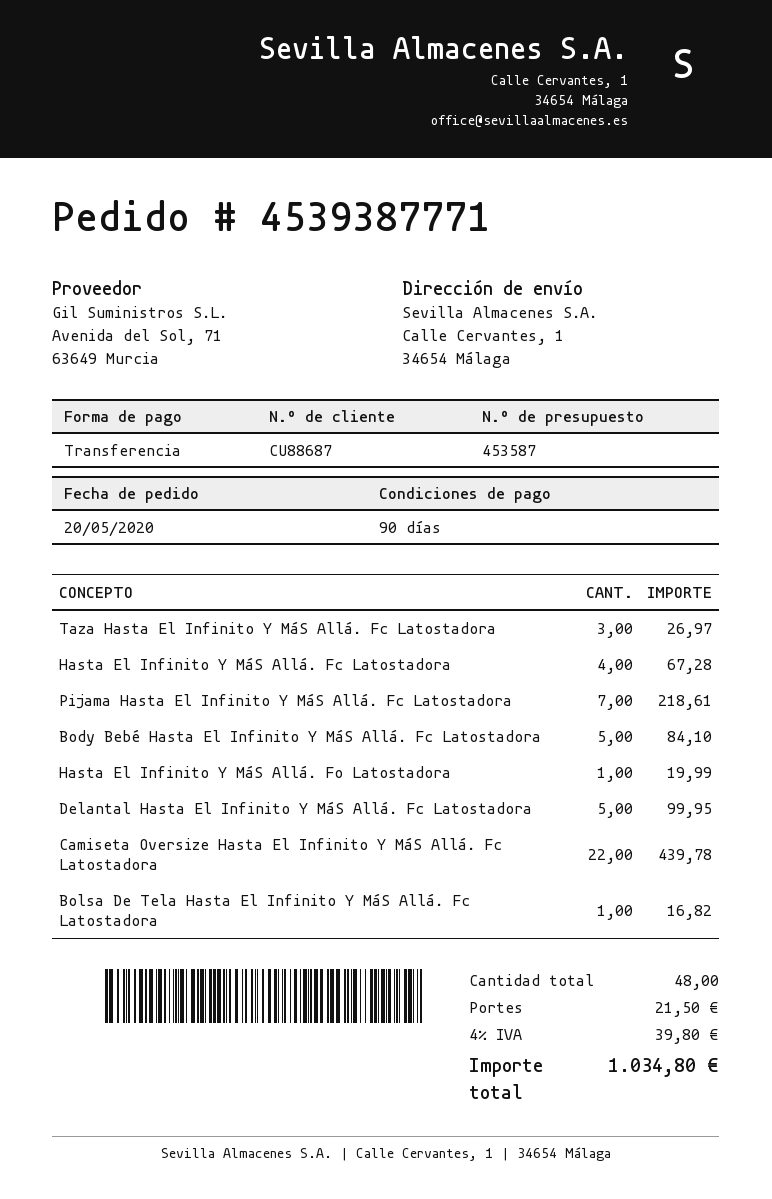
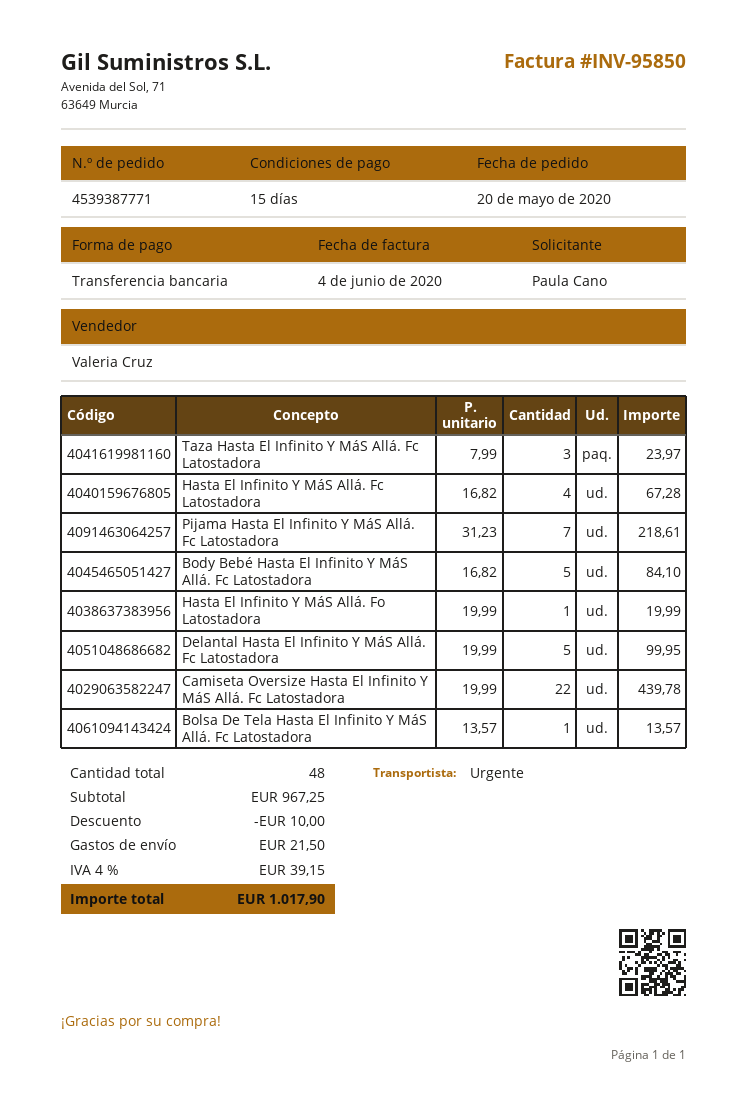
payment terms: 90 days -> 15 days
Taza Hasta El Infinito Y MáS Allá. Fc Latostadora: 3 for 26.97 -> 3 for 23.97
Bolsa De Tela Hasta El Infinito Y MáS Allá. Fc Latostadora: 1 for 16.82 -> 1 for 13.57
discount: none -> 10.00
tax: 4% = 39.80 -> 4% = 39.15
total: 1034.80 -> 1017.90

